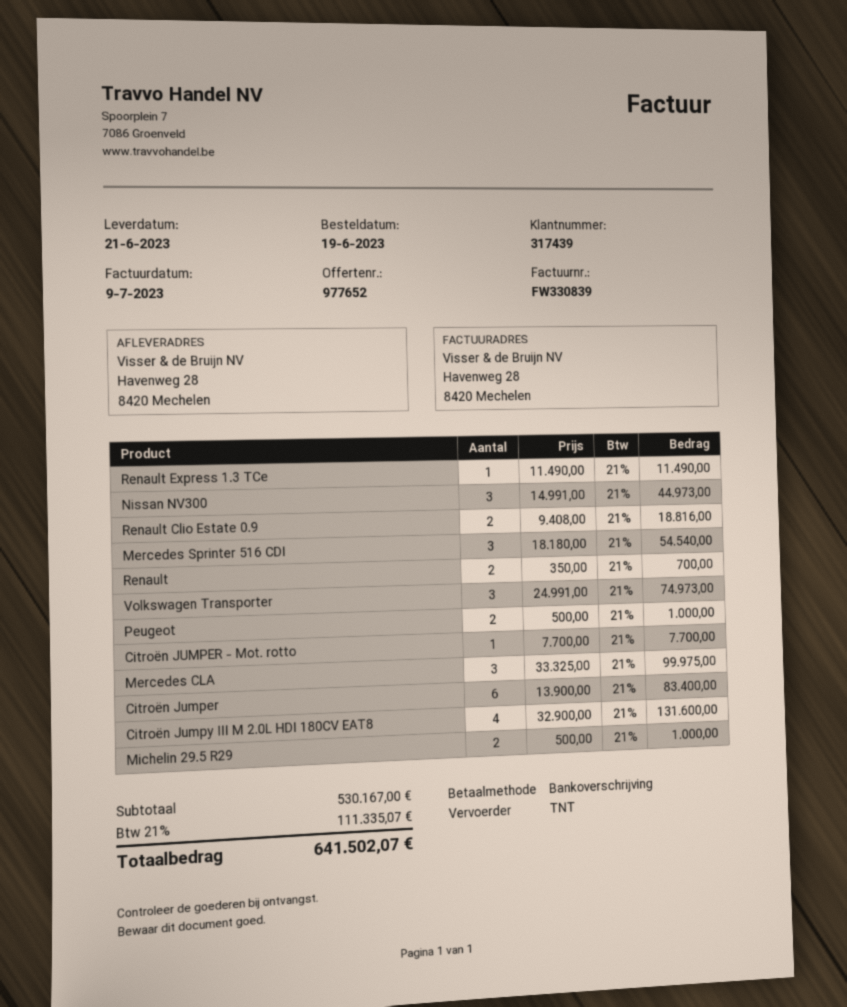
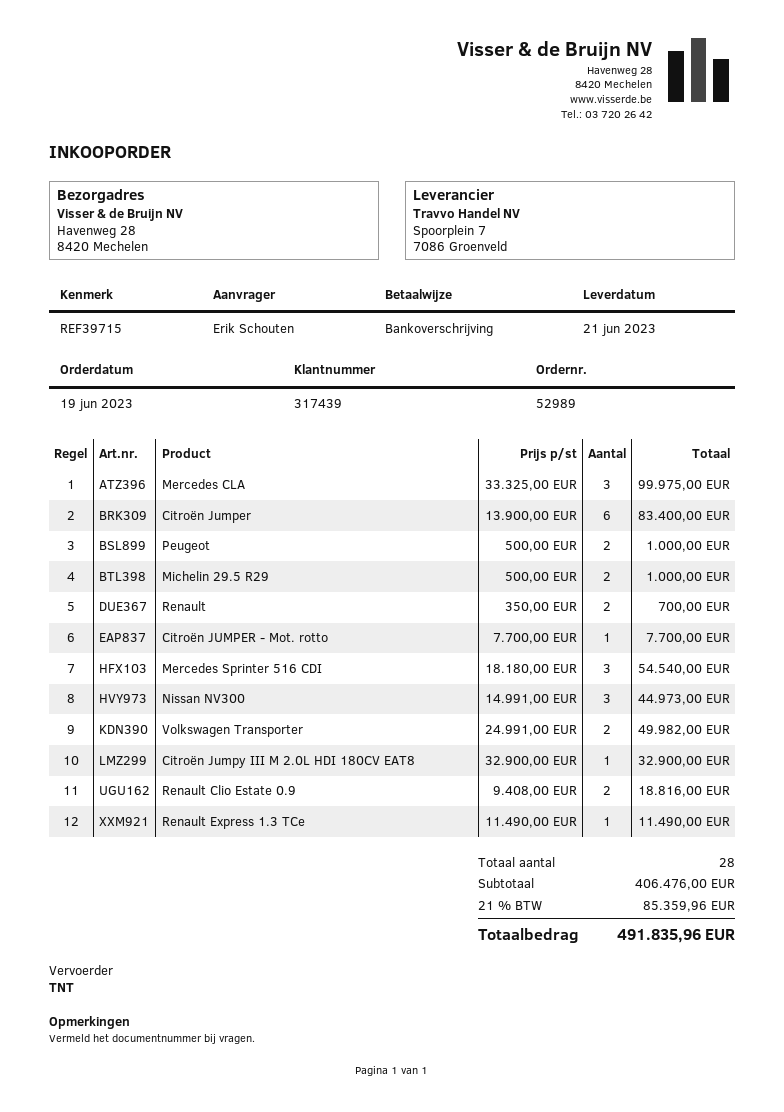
Volkswagen Transporter: 3 x 24991.00 = 74973.00 -> 2 x 24991.00 = 49982.00
Citroën Jumpy III M 2.0L HDI 180CV EAT8: 4 x 32900.00 = 131600.00 -> 1 x 32900.00 = 32900.00
subtotal: 530167.00 -> 406476.00
tax: 21% = 111335.07 -> 21% = 85359.96
total: 641502.07 -> 491835.96

